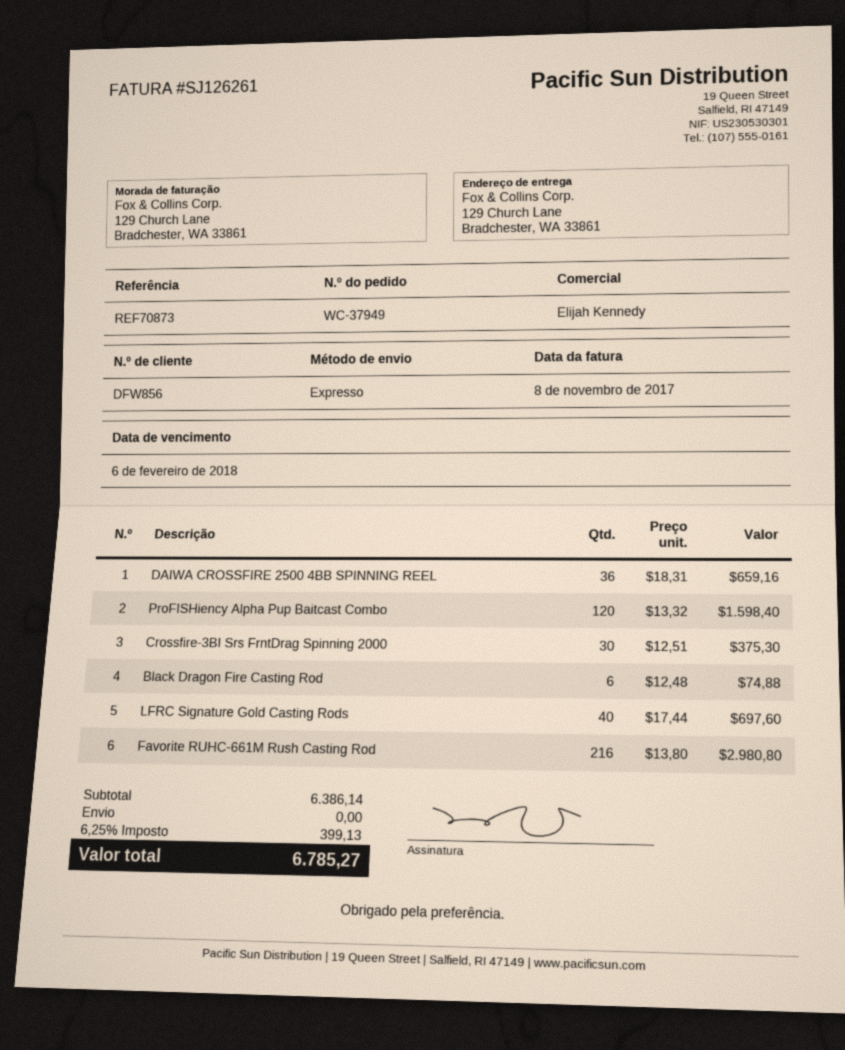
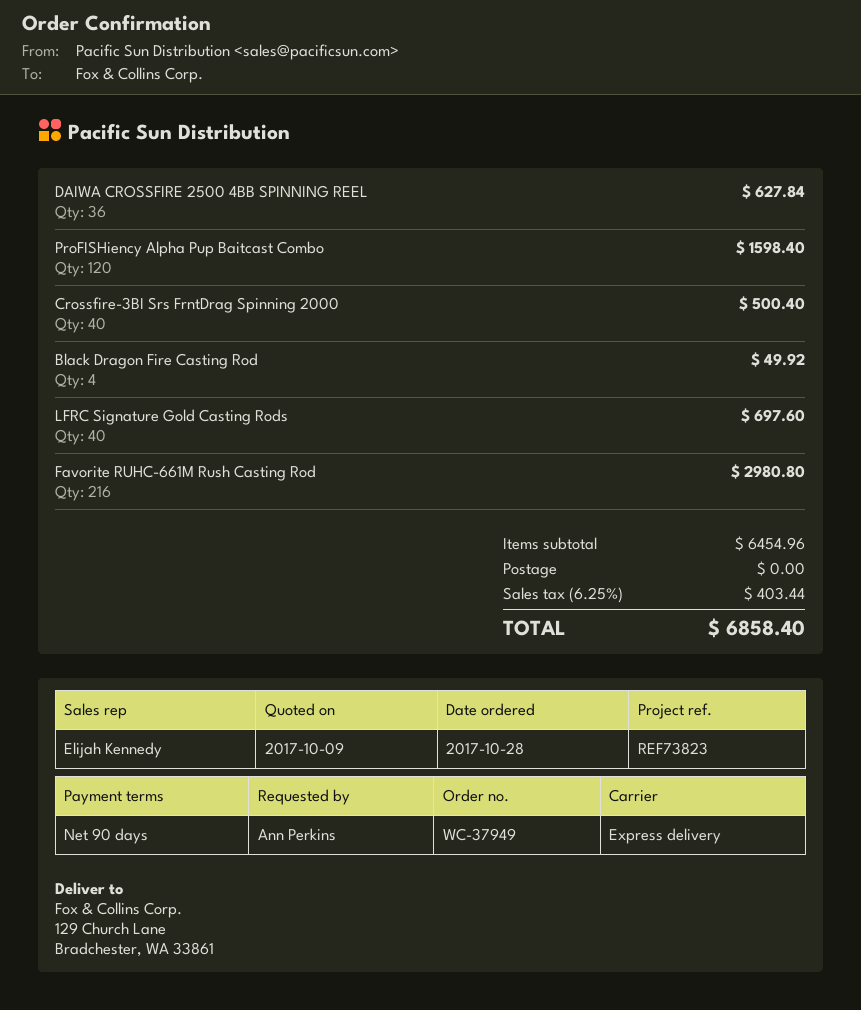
reference: REF70873 -> REF73823
DAIWA CROSSFIRE 2500 4BB SPINNING REEL: 36 for 659.16 -> 36 for 627.84
Crossfire-3BI Srs FrntDrag Spinning 2000: 30 for 375.30 -> 40 for 500.40
Black Dragon Fire Casting Rod: 6 for 74.88 -> 4 for 49.92
subtotal: 6386.14 -> 6454.96
tax: 6.25% = 399.13 -> 6.25% = 403.44
total: 6785.27 -> 6858.40

